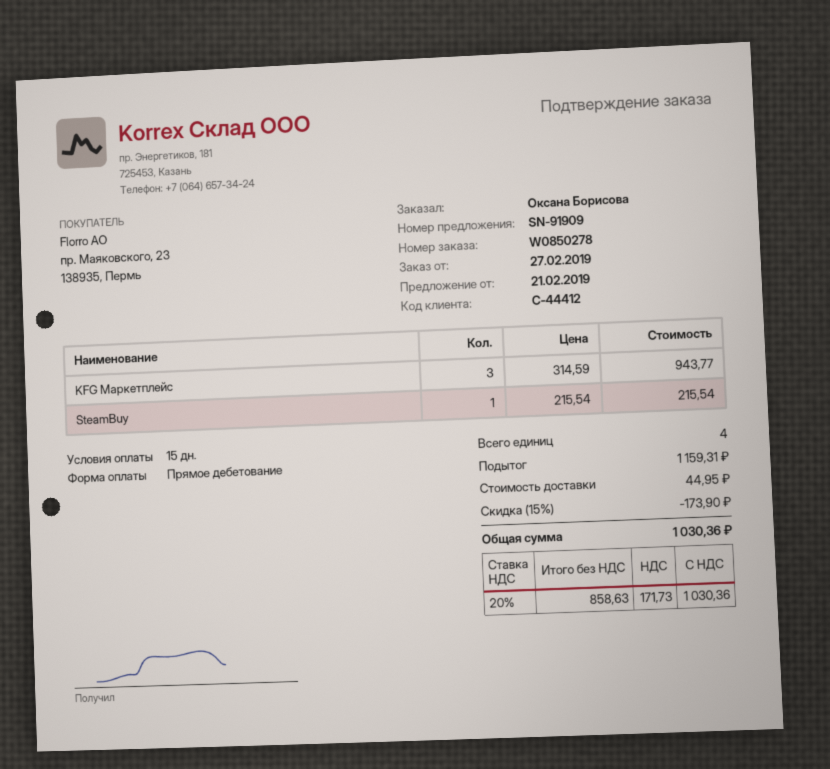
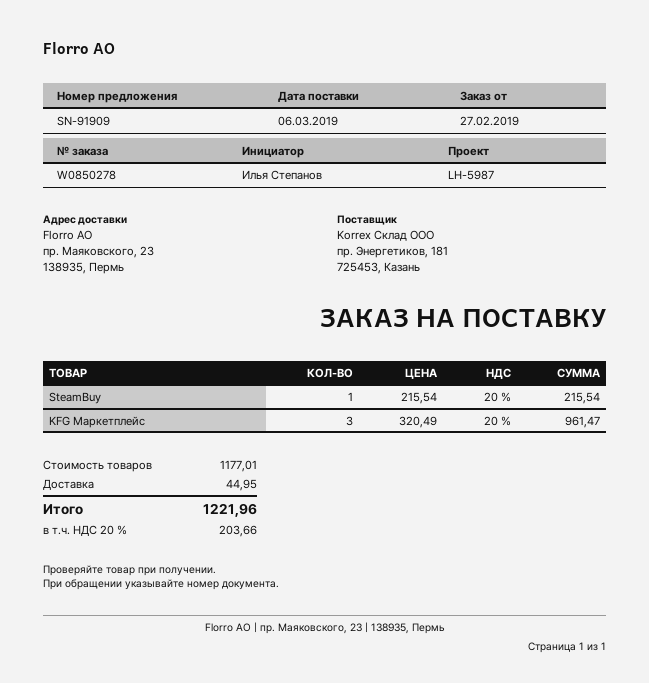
ordered by: Оксана Борисова -> Илья Степанов
KFG Маркетплейс: 3 x 314.59 = 943.77 -> 3 x 320.49 = 961.47
subtotal: 1159.31 -> 1177.01
discount: 15% = 173.90 -> none
tax: 20% = 171.73 -> 20% = 203.66
total: 1030.36 -> 1221.96

